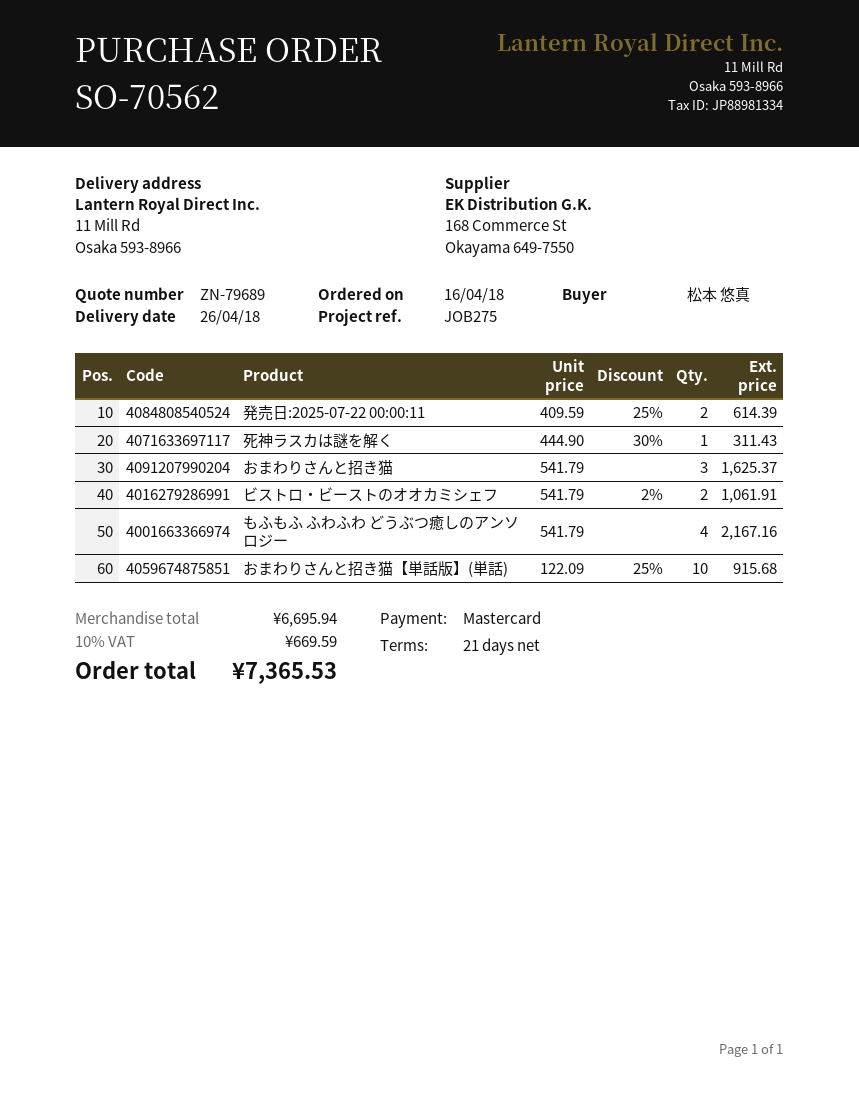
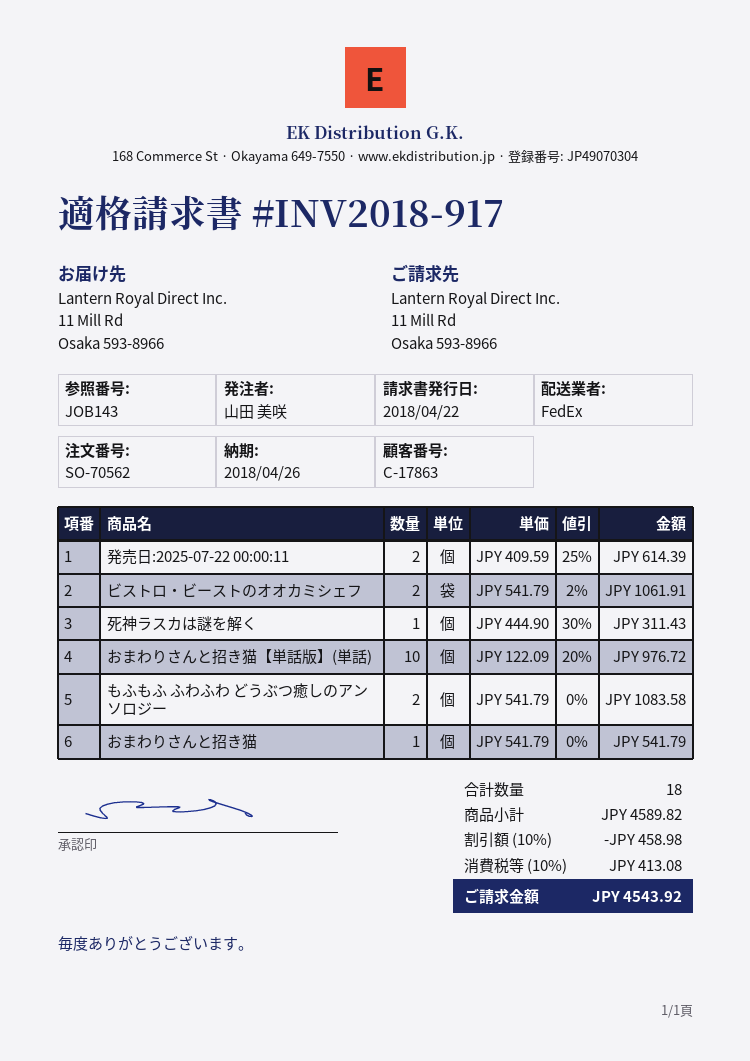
reference: JOB275 -> JOB143
ordered by: 松本 悠真 -> 山田 美咲
おまわりさんと招き猫: 3 x 541.79 = 1625.37 -> 1 x 541.79 = 541.79
もふもふ ふわふわ どうぶつ癒しのアンソロジー: 4 x 541.79 = 2167.16 -> 2 x 541.79 = 1083.58
おまわりさんと招き猫【単話版】(単話): 10 x 122.09 - 25% = 915.68 -> 10 x 122.09 - 20% = 976.72
subtotal: 6695.94 -> 4589.82
discount: none -> 10% = 458.98
tax: 10% = 669.59 -> 10% = 413.08
total: 7365.53 -> 4543.92

